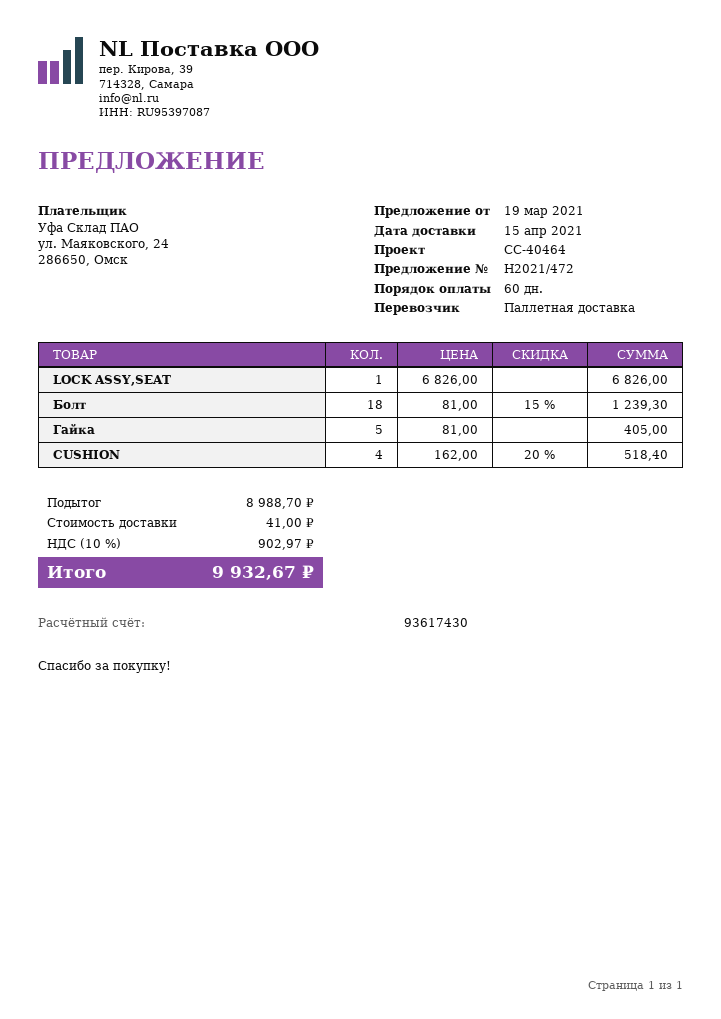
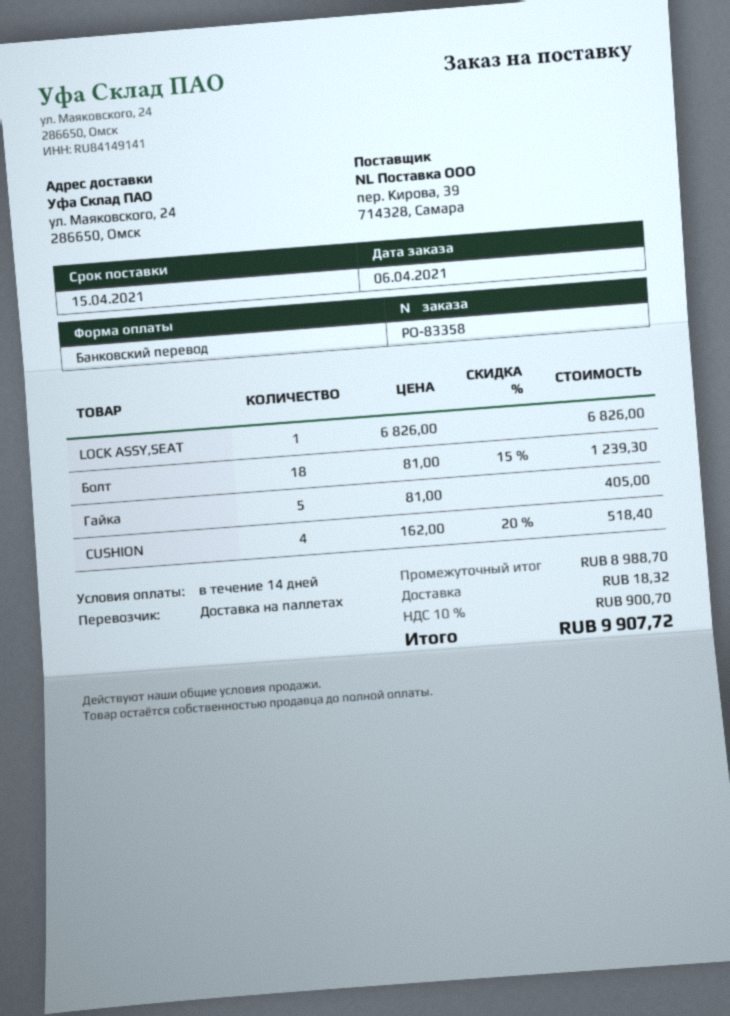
payment terms: 60 days -> 14 days
shipping: 41.00 -> 18.32
tax: 10% = 902.97 -> 10% = 900.70
total: 9932.67 -> 9907.72

